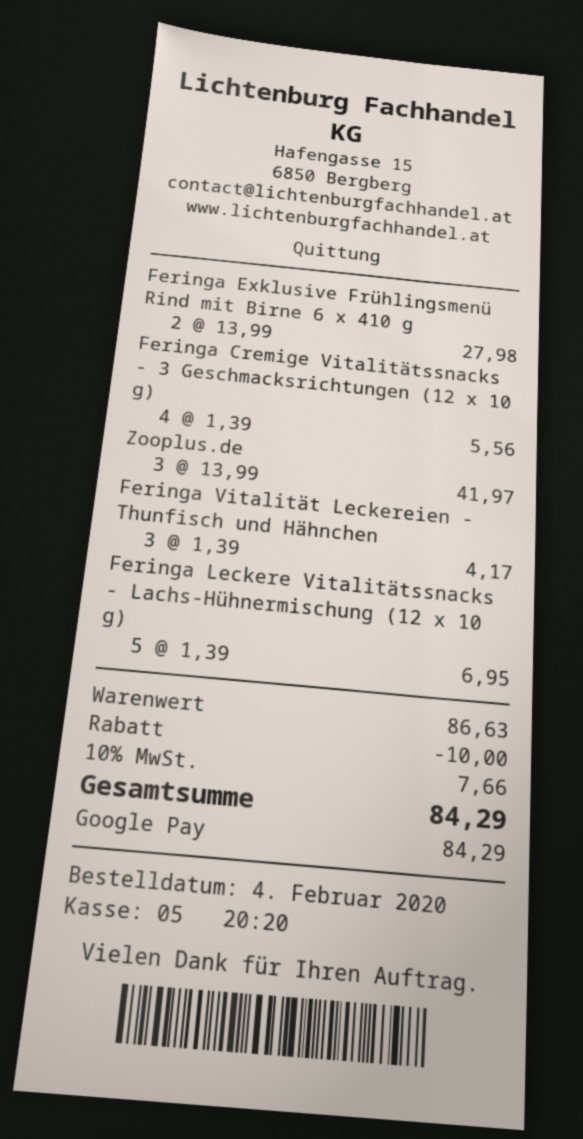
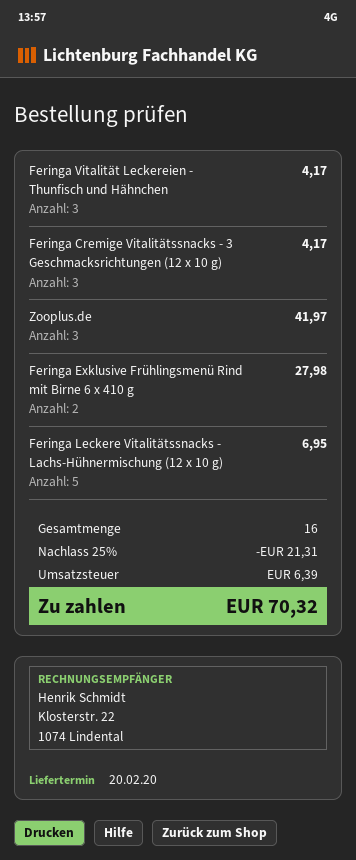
Feringa Cremige Vitalitätssnacks - 3 Geschmacksrichtungen (12 x 10 g): 4 for 5.56 -> 3 for 4.17
discount: 10.00 -> 21.31
tax: 7.66 -> 6.39
total: 84.29 -> 70.32

